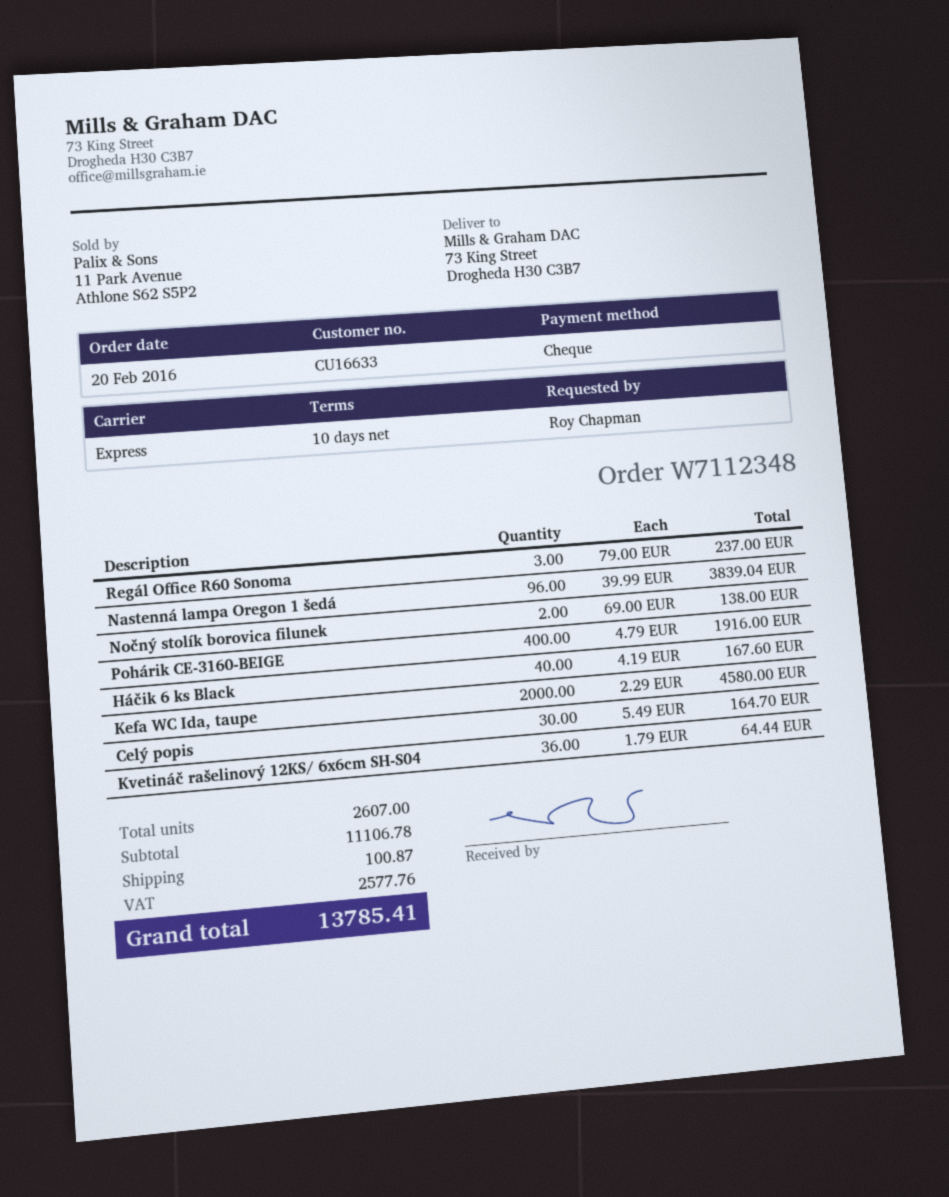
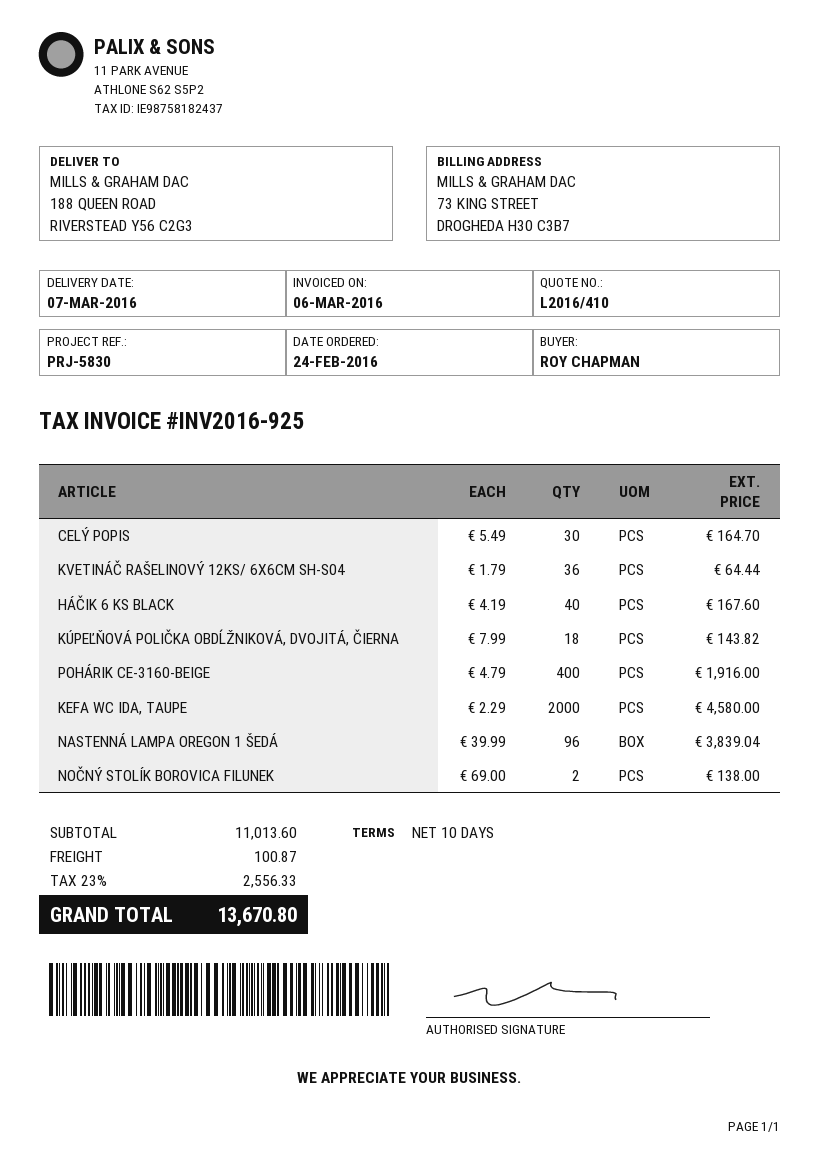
order date: 2016-02-20 -> 2016-02-24
ship to: 73 King Street, Drogheda H30 C3B7 -> 188 QUEEN ROAD, RIVERSTEAD Y56 C2G3
Regál Office R60 Sonoma: 3 x 79.00 = 237.00 -> none
KÚPEĽŇOVÁ POLIČKA OBDĹŽNIKOVÁ, DVOJITÁ, ČIERNA: none -> 18 x 7.99 = 143.82
subtotal: 11106.78 -> 11013.60
tax: 2577.76 -> 2556.33
total: 13785.41 -> 13670.80

